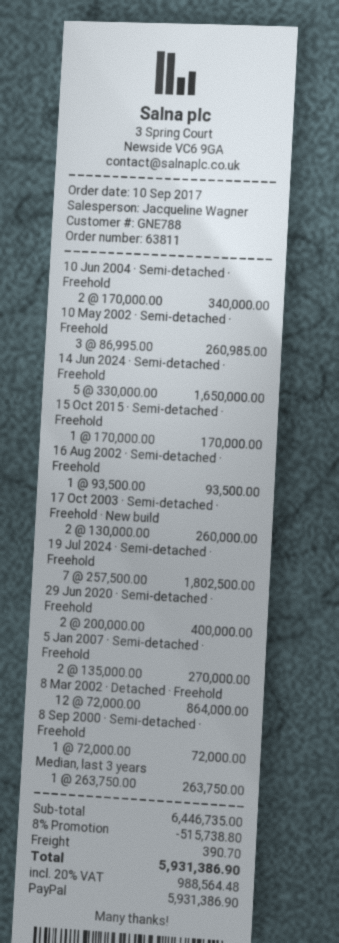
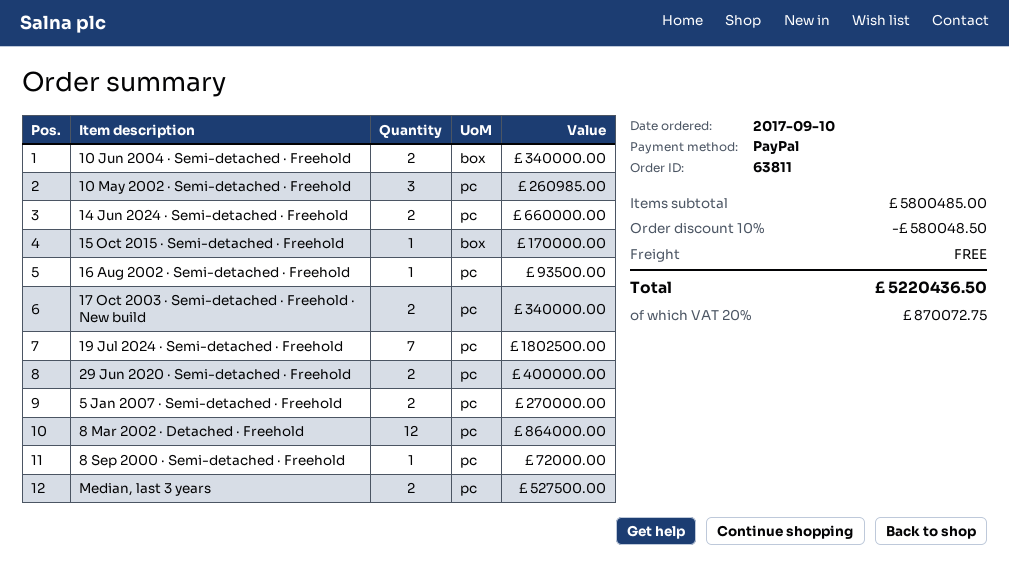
14 Jun 2024 · Semi-detached · Freehold: 5 for 1650000.00 -> 2 for 660000.00
17 Oct 2003 · Semi-detached · Freehold · New build: 2 for 260000.00 -> 2 for 340000.00
Median, last 3 years: 1 for 263750.00 -> 2 for 527500.00
subtotal: 6446735.00 -> 5800485.00
discount: 8% = 515738.80 -> 10% = 580048.50
shipping: 390.70 -> 0.00
tax: 20% = 988564.48 -> 20% = 870072.75
total: 5931386.90 -> 5220436.50

